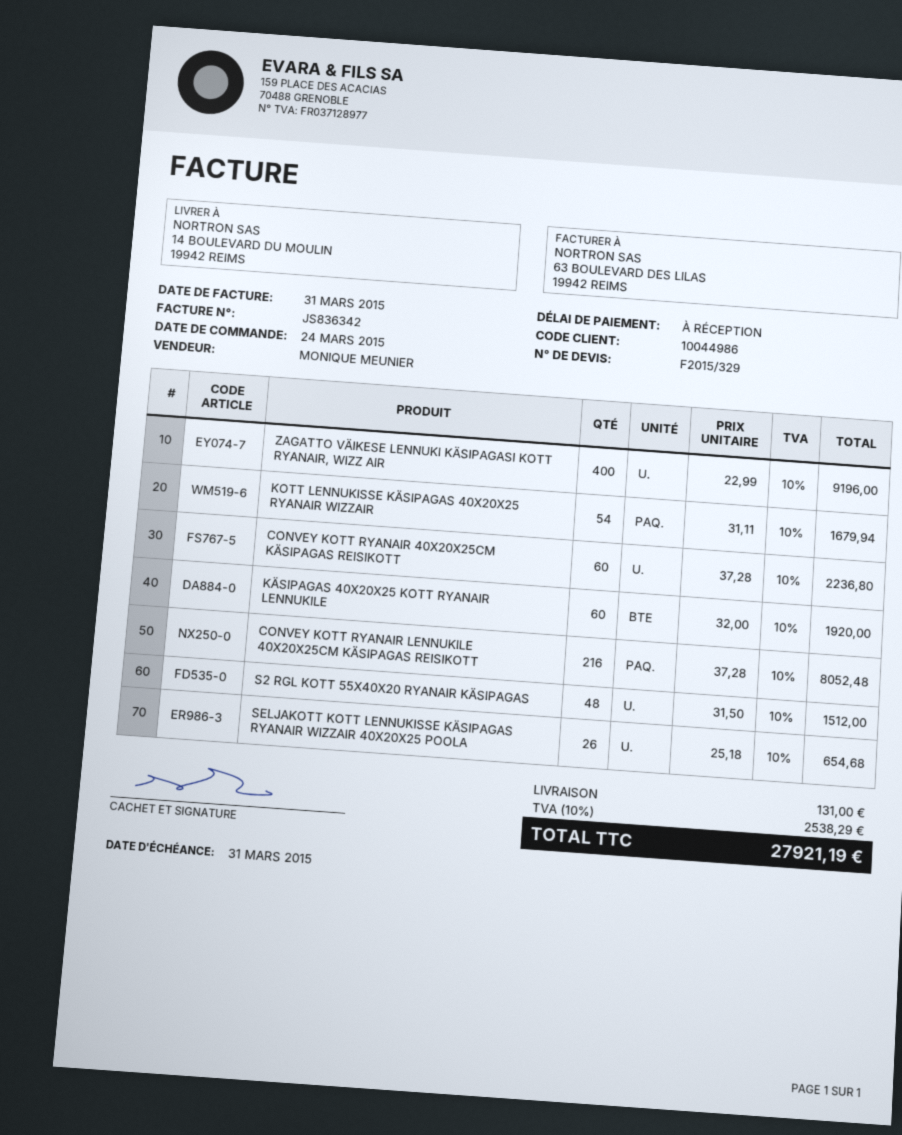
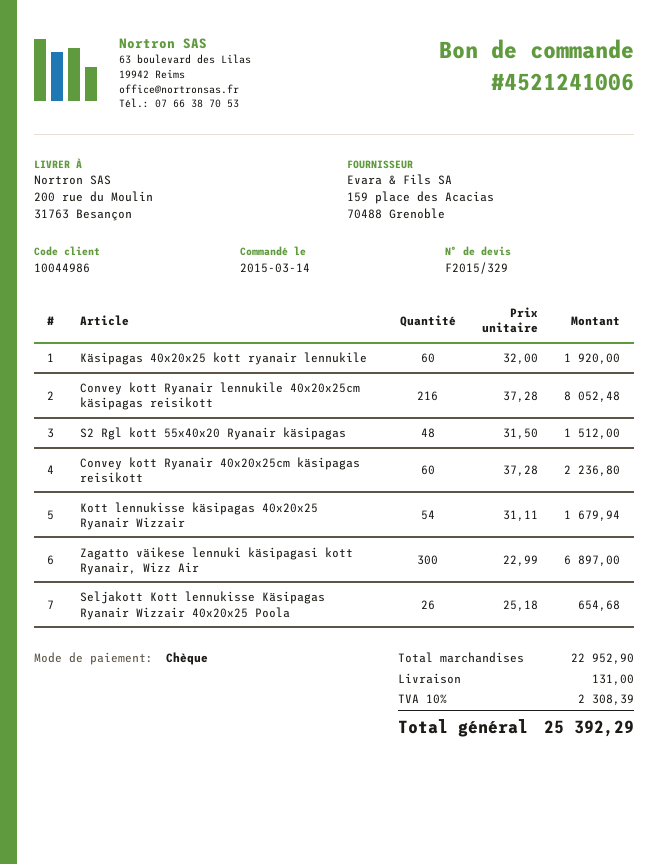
order date: 2015-03-24 -> 2015-03-14
ship to: 14 BOULEVARD DU MOULIN, 19942 REIMS -> 200 rue du Moulin, 31763 Besançon
ZAGATTO VÄIKESE LENNUKI KÄSIPAGASI KOTT RYANAIR, WIZZ AIR: 400 x 22.99 = 9196.00 -> 300 x 22.99 = 6897.00
tax: 10% = 2538.29 -> 10% = 2308.39
total: 27921.19 -> 25392.29

